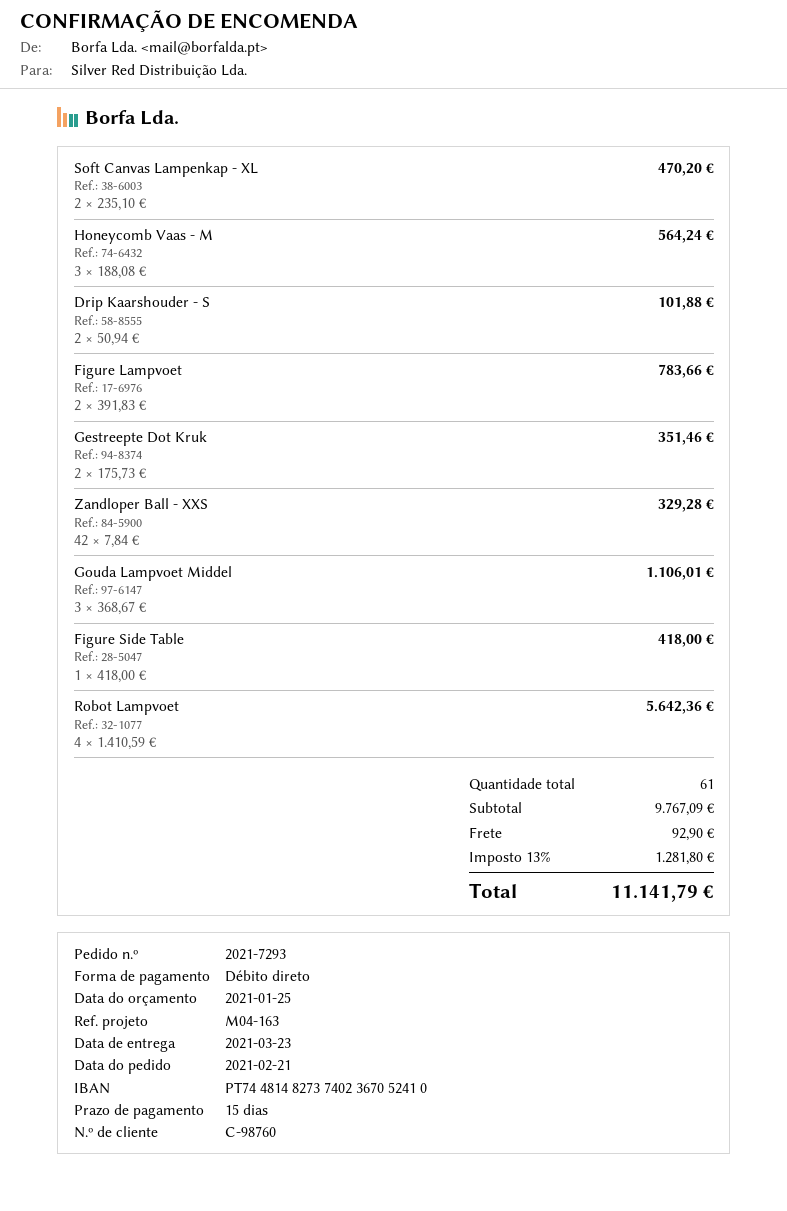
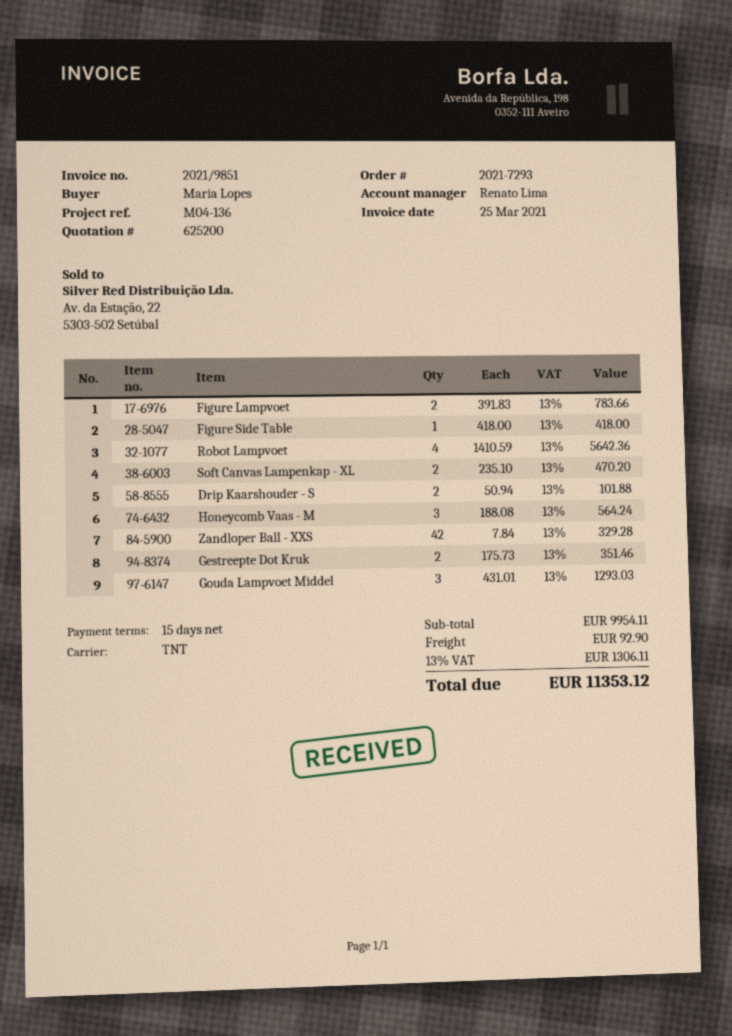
reference: M04-163 -> M04-136
Gouda Lampvoet Middel: 3 x 368.67 = 1106.01 -> 3 x 431.01 = 1293.03
subtotal: 9767.09 -> 9954.11
tax: 13% = 1281.80 -> 13% = 1306.11
total: 11141.79 -> 11353.12

